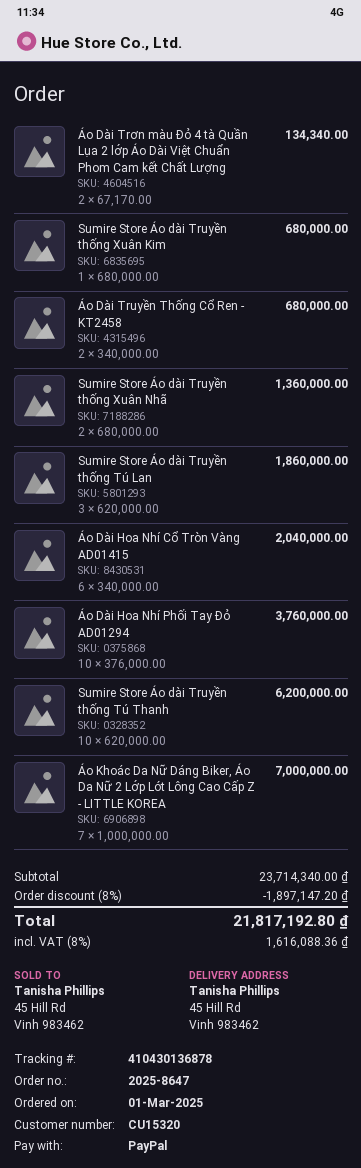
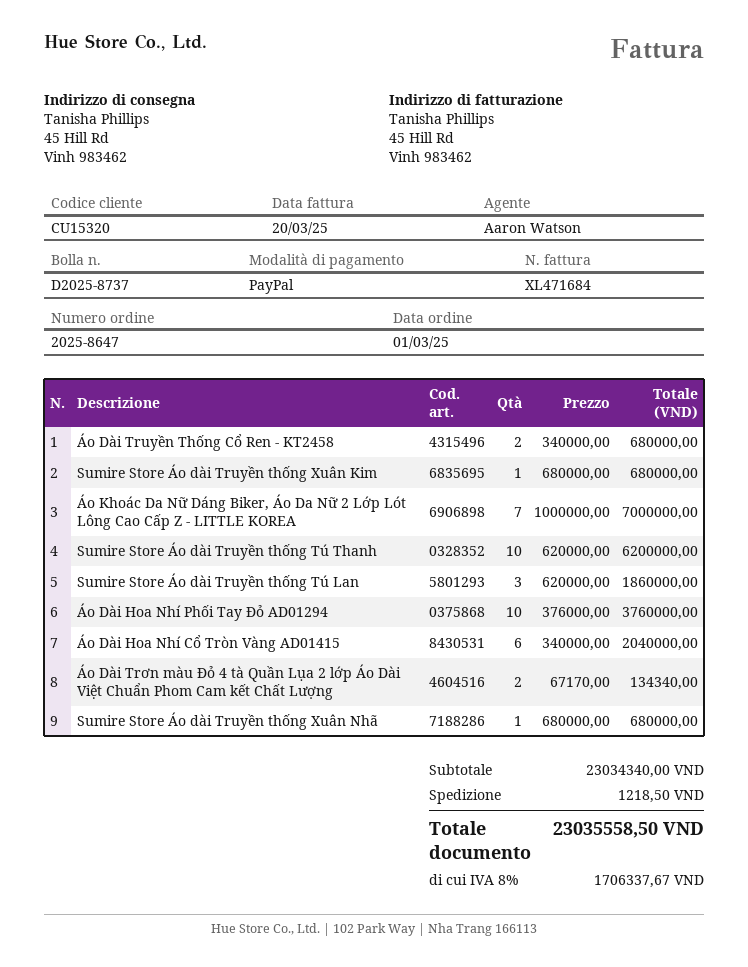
Sumire Store Áo dài Truyền thống Xuân Nhã: 2 x 680000.00 = 1360000.00 -> 1 x 680000.00 = 680000.00
subtotal: 23714340.00 -> 23034340.00
discount: 8% = 1897147.20 -> none
shipping: none -> 1218.50
tax: 8% = 1616088.36 -> 8% = 1706337.67
total: 21817192.80 -> 23035558.50

